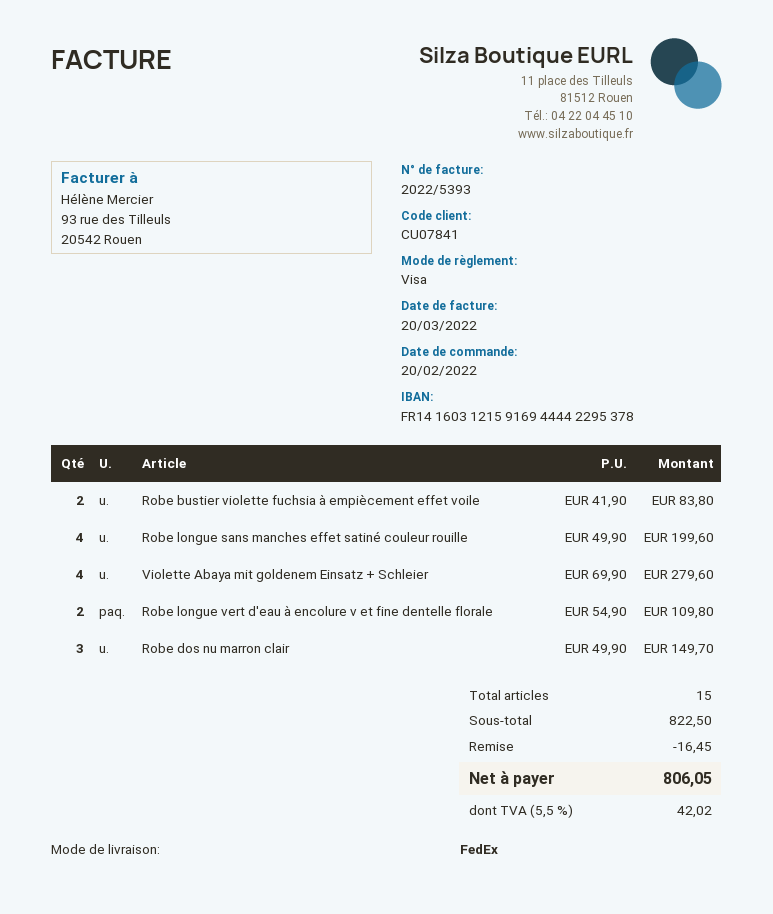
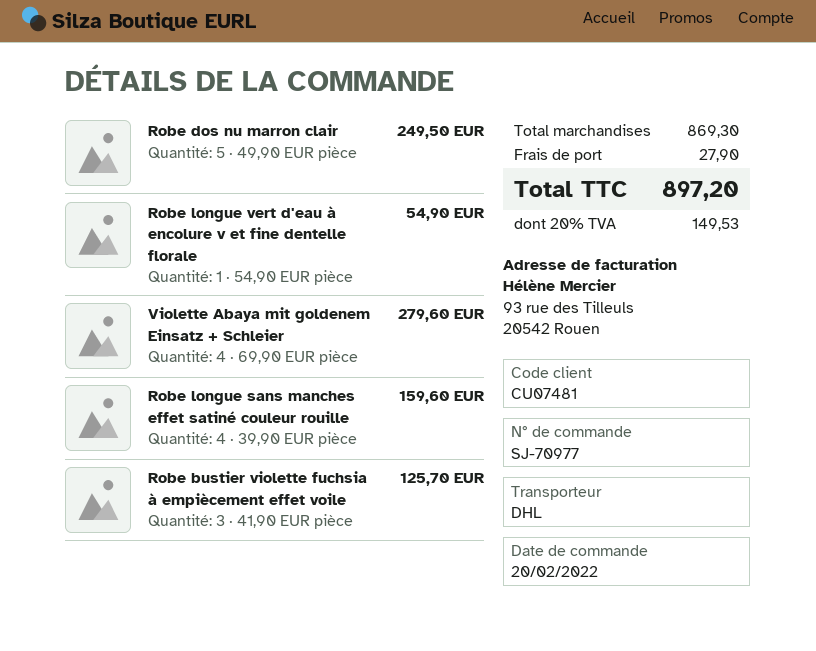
customer number: CU07841 -> CU07481
shipping method: FedEx -> DHL
Robe bustier violette fuchsia à empiècement effet voile: 2 x 41.90 = 83.80 -> 3 x 41.90 = 125.70
Robe longue sans manches effet satiné couleur rouille: 4 x 49.90 = 199.60 -> 4 x 39.90 = 159.60
Robe longue vert d'eau à encolure v et fine dentelle florale: 2 x 54.90 = 109.80 -> 1 x 54.90 = 54.90
Robe dos nu marron clair: 3 x 49.90 = 149.70 -> 5 x 49.90 = 249.50
subtotal: 822.50 -> 869.30
discount: 16.45 -> none
shipping: none -> 27.90
tax: 5.5% = 42.02 -> 20% = 149.53
total: 806.05 -> 897.20

